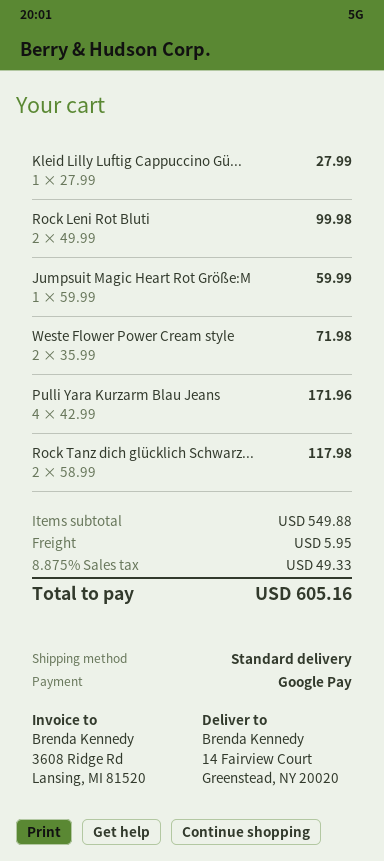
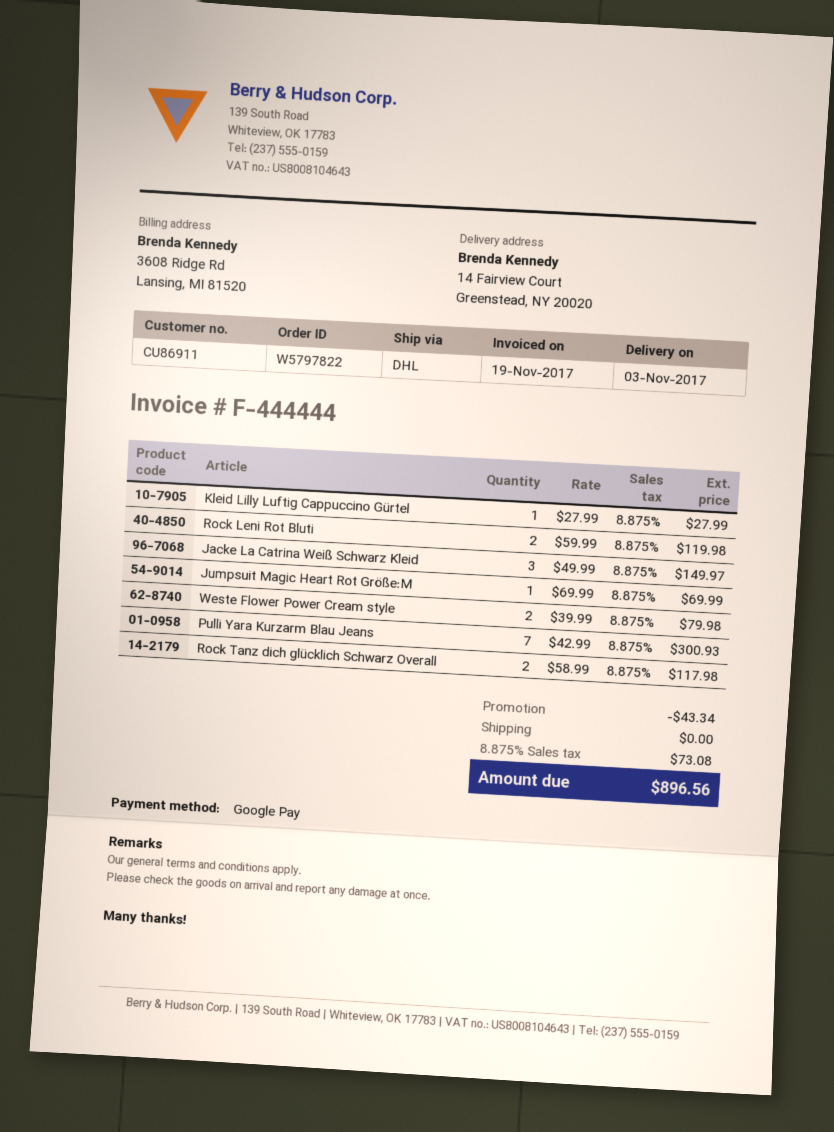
shipping method: standard -> DHL
Rock Leni Rot Bluti: 2 x 49.99 = 99.98 -> 2 x 59.99 = 119.98
Jumpsuit Magic Heart Rot Größe:M: 1 x 59.99 = 59.99 -> 1 x 69.99 = 69.99
Weste Flower Power Cream style: 2 x 35.99 = 71.98 -> 2 x 39.99 = 79.98
Pulli Yara Kurzarm Blau Jeans: 4 x 42.99 = 171.96 -> 7 x 42.99 = 300.93
Jacke La Catrina Weiß Schwarz Kleid: none -> 3 x 49.99 = 149.97
discount: none -> 43.34
shipping: 5.95 -> 0.00
tax: 8.875% = 49.33 -> 8.875% = 73.08
total: 605.16 -> 896.56

